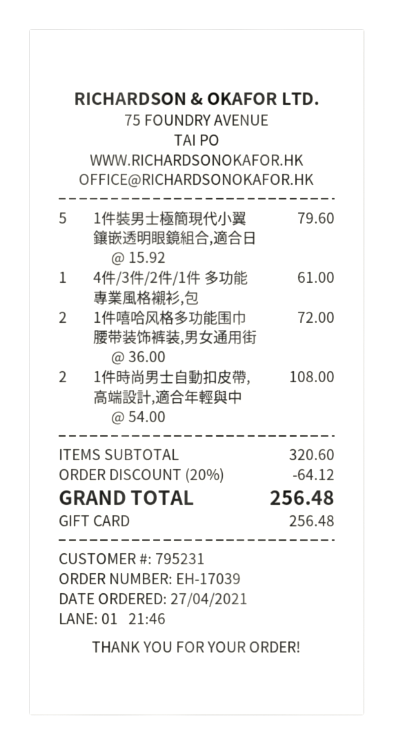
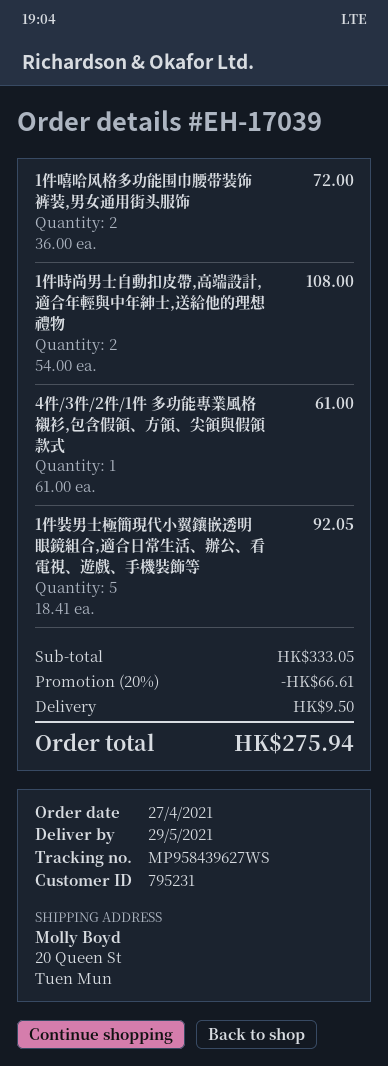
1件裝男士極簡現代小翼鑲嵌透明眼鏡組合,適合日: 5 x 15.92 = 79.60 -> 5 x 18.41 = 92.05
subtotal: 320.60 -> 333.05
discount: 20% = 64.12 -> 20% = 66.61
shipping: none -> 9.50
total: 256.48 -> 275.94

